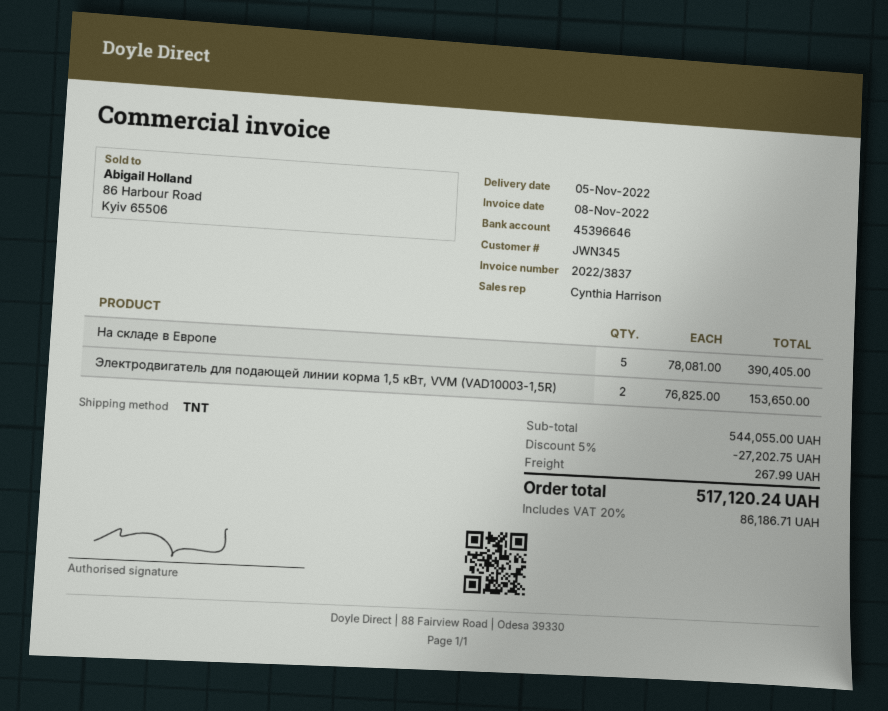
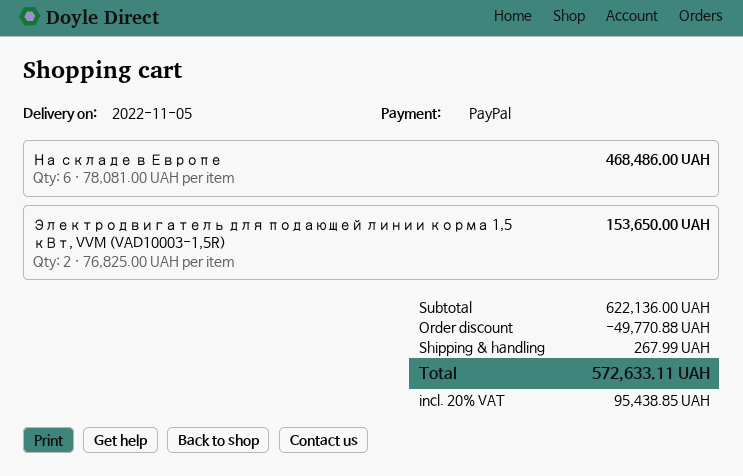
На складе в Европе: 5 x 78081.00 = 390405.00 -> 6 x 78081.00 = 468486.00
subtotal: 544055.00 -> 622136.00
discount: 27202.75 -> 49770.88
tax: 20% = 86186.71 -> 20% = 95438.85
total: 517120.24 -> 572633.11

